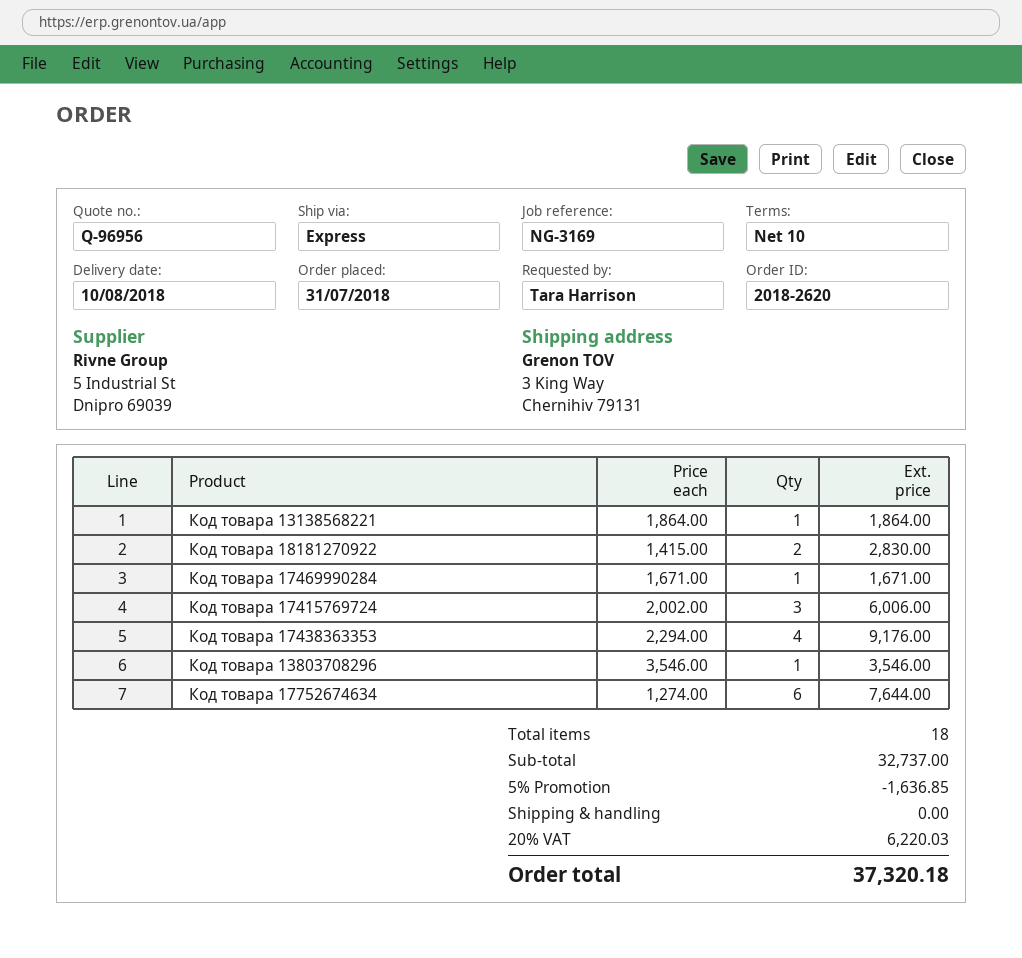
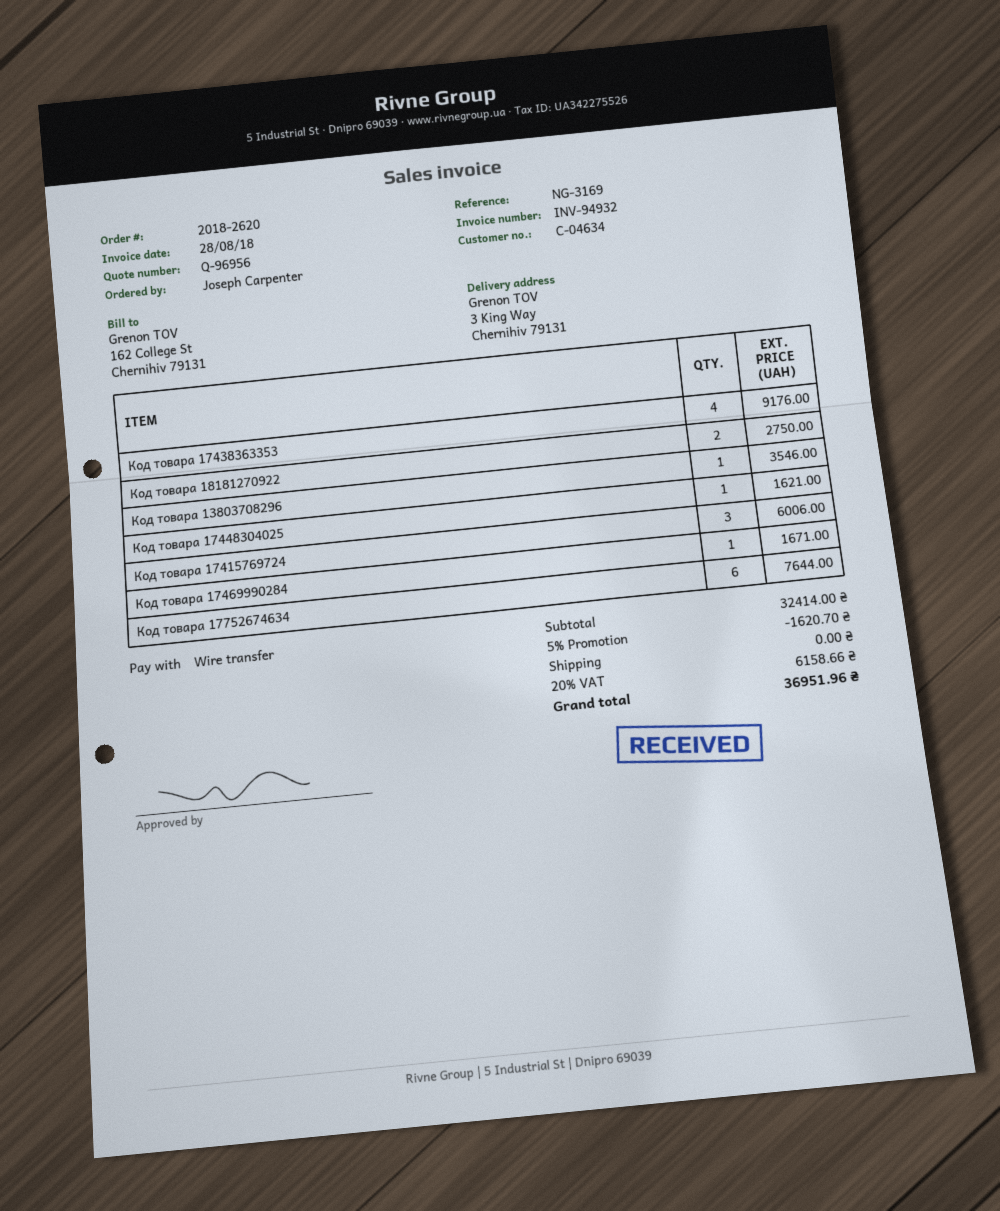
ordered by: Tara Harrison -> Joseph Carpenter
Код товара 13138568221: 1 for 1864.00 -> none
Код товара 18181270922: 2 for 2830.00 -> 2 for 2750.00
Код товара 17448304025: none -> 1 for 1621.00
subtotal: 32737.00 -> 32414.00
discount: 5% = 1636.85 -> 5% = 1620.70
tax: 20% = 6220.03 -> 20% = 6158.66
total: 37320.18 -> 36951.96

